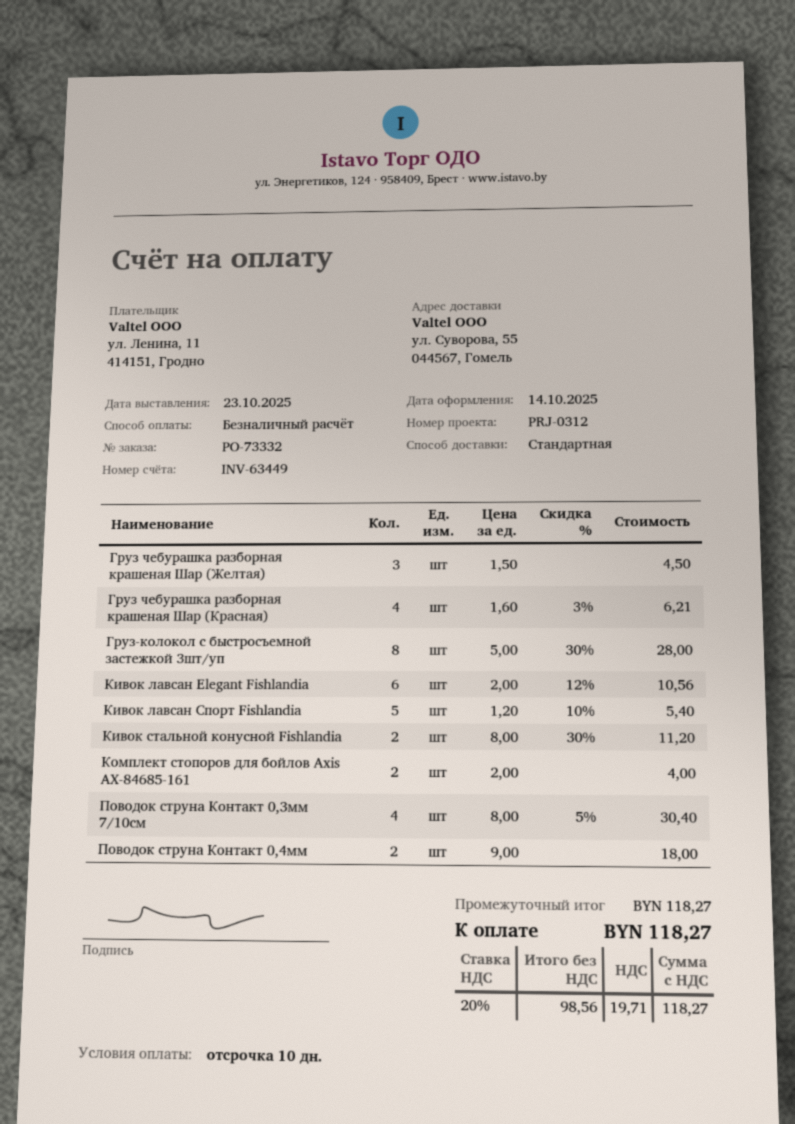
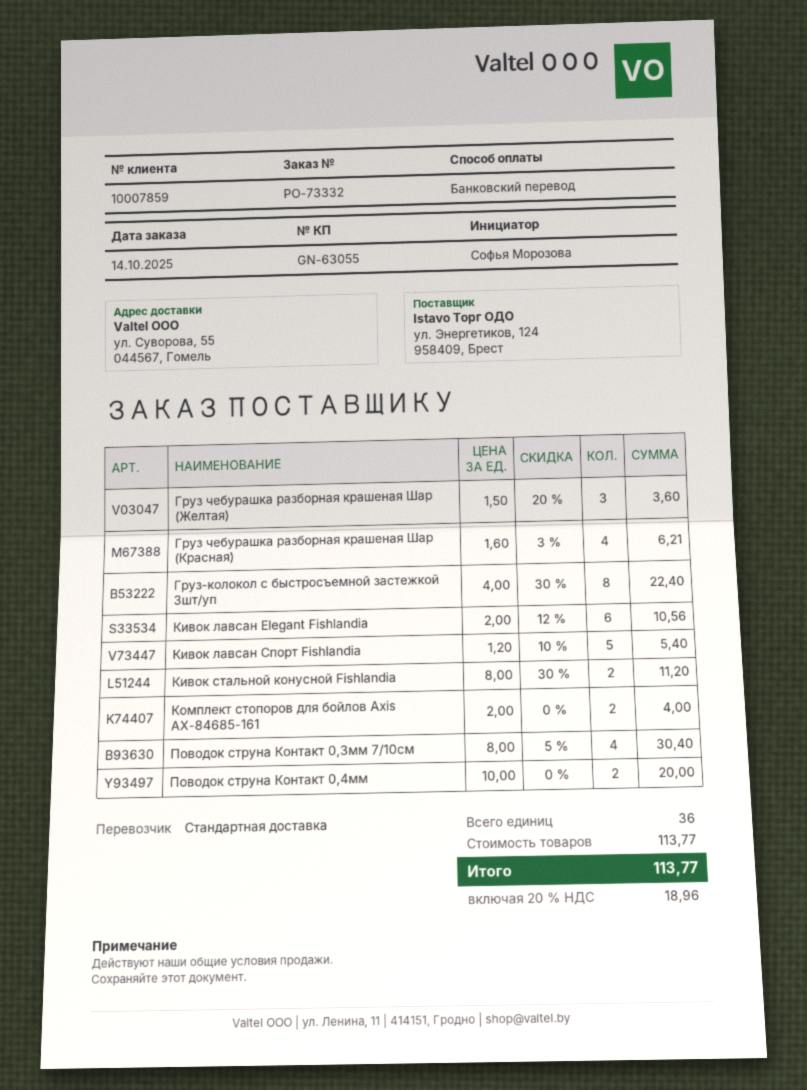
Груз чебурашка разборная крашеная Шар (Желтая): 3 x 1.50 = 4.50 -> 3 x 1.50 - 20% = 3.60
Груз-колокол с быстросъемной застежкой 3шт/уп: 8 x 5.00 - 30% = 28.00 -> 8 x 4.00 - 30% = 22.40
Поводок струна Контакт 0,4мм: 2 x 9.00 = 18.00 -> 2 x 10.00 = 20.00
subtotal: 118.27 -> 113.77
tax: 20% = 19.71 -> 20% = 18.96
total: 118.27 -> 113.77

